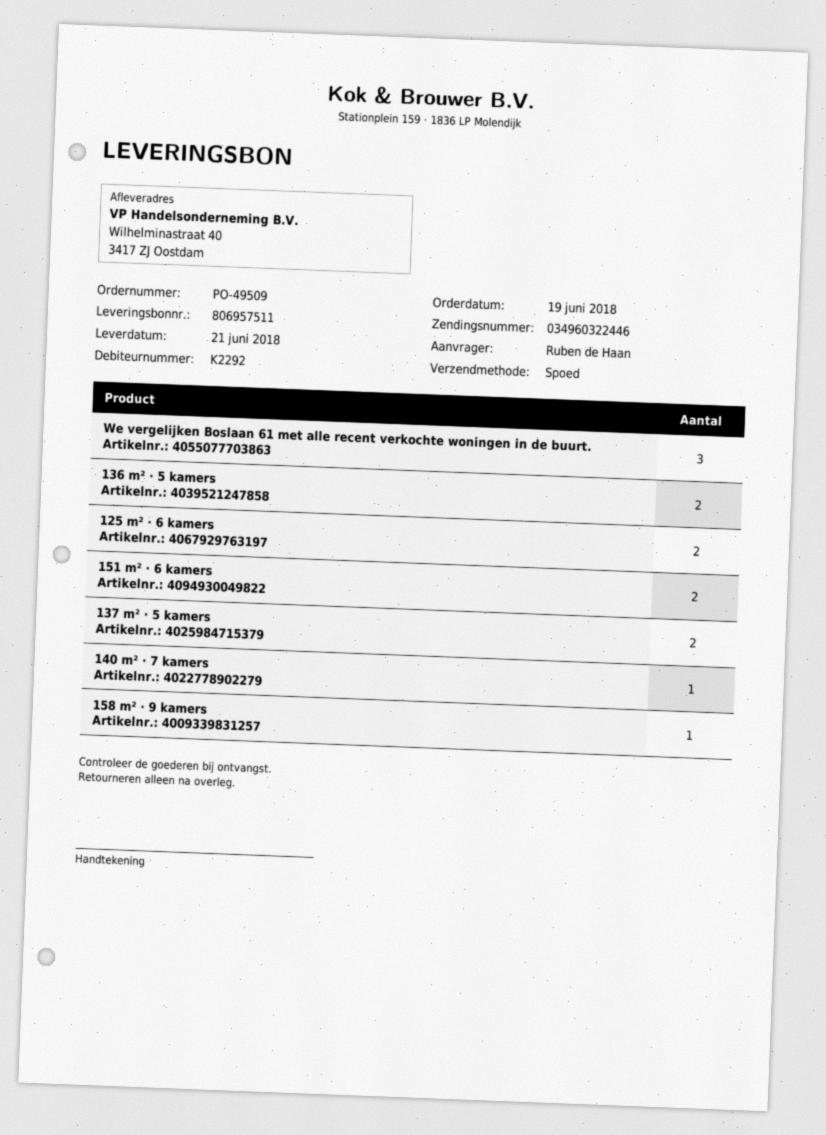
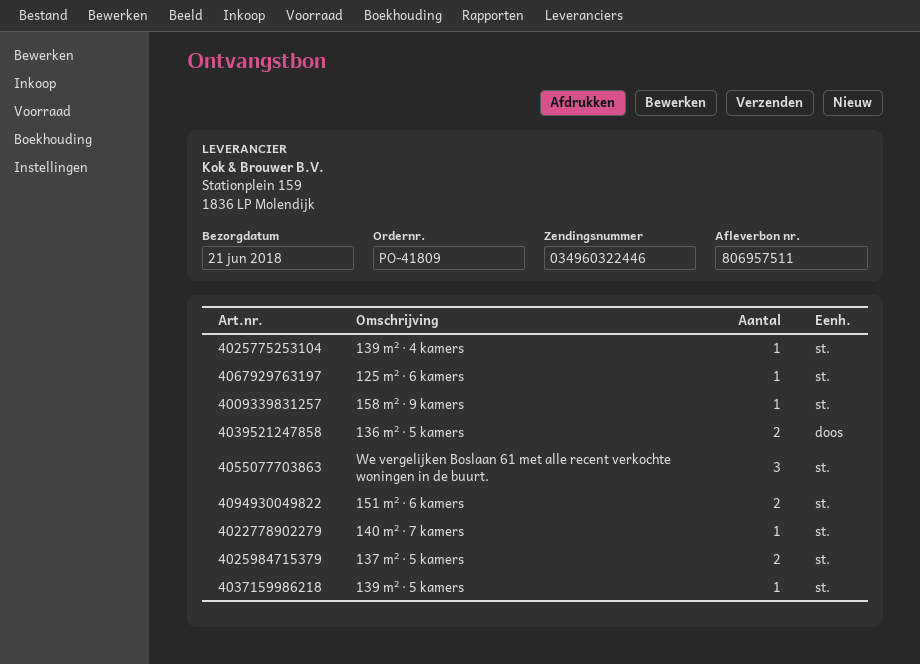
order number: PO-49509 -> PO-41809
125 m² · 6 kamers: 2 -> 1
139 m² · 4 kamers: none -> 1
139 m² · 5 kamers: none -> 1

